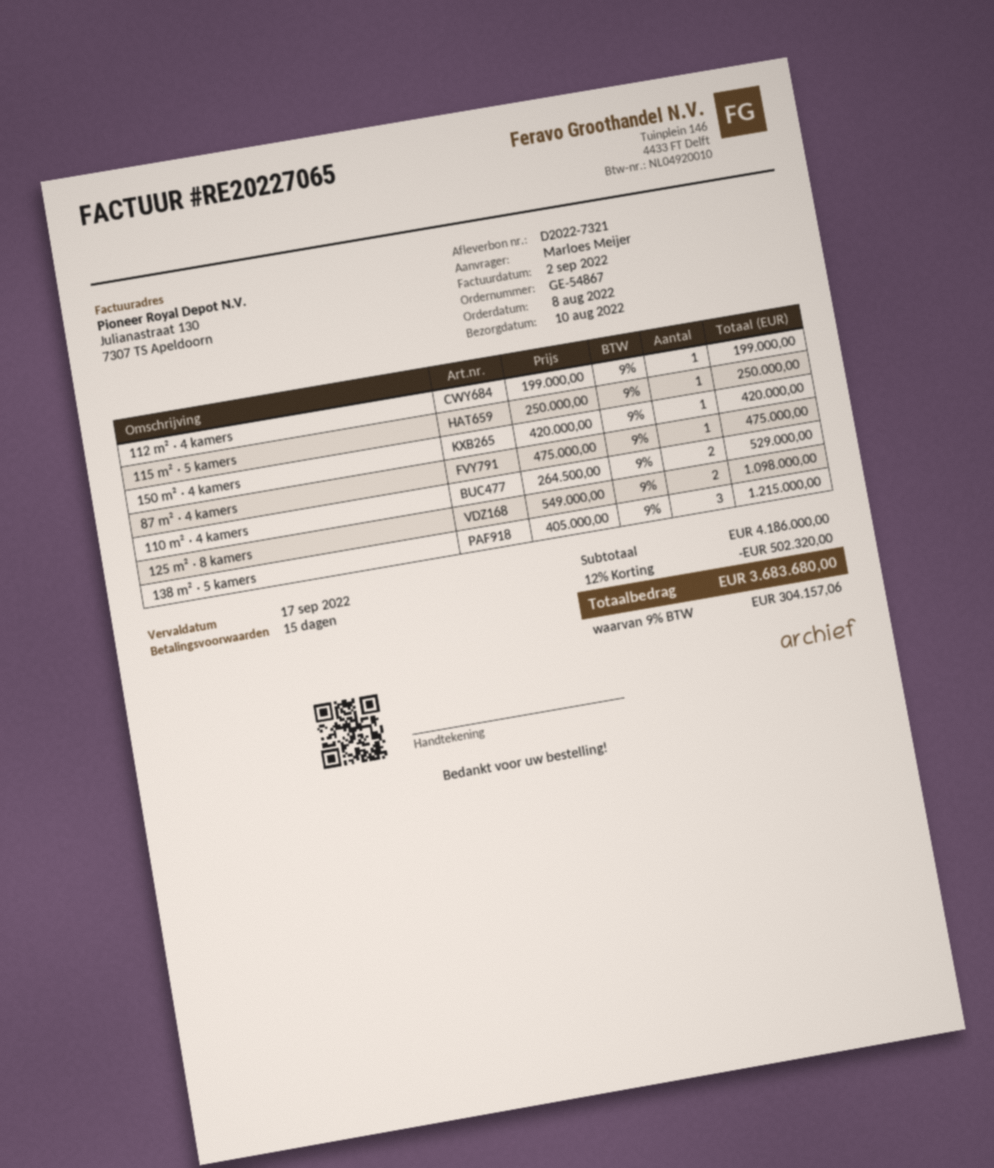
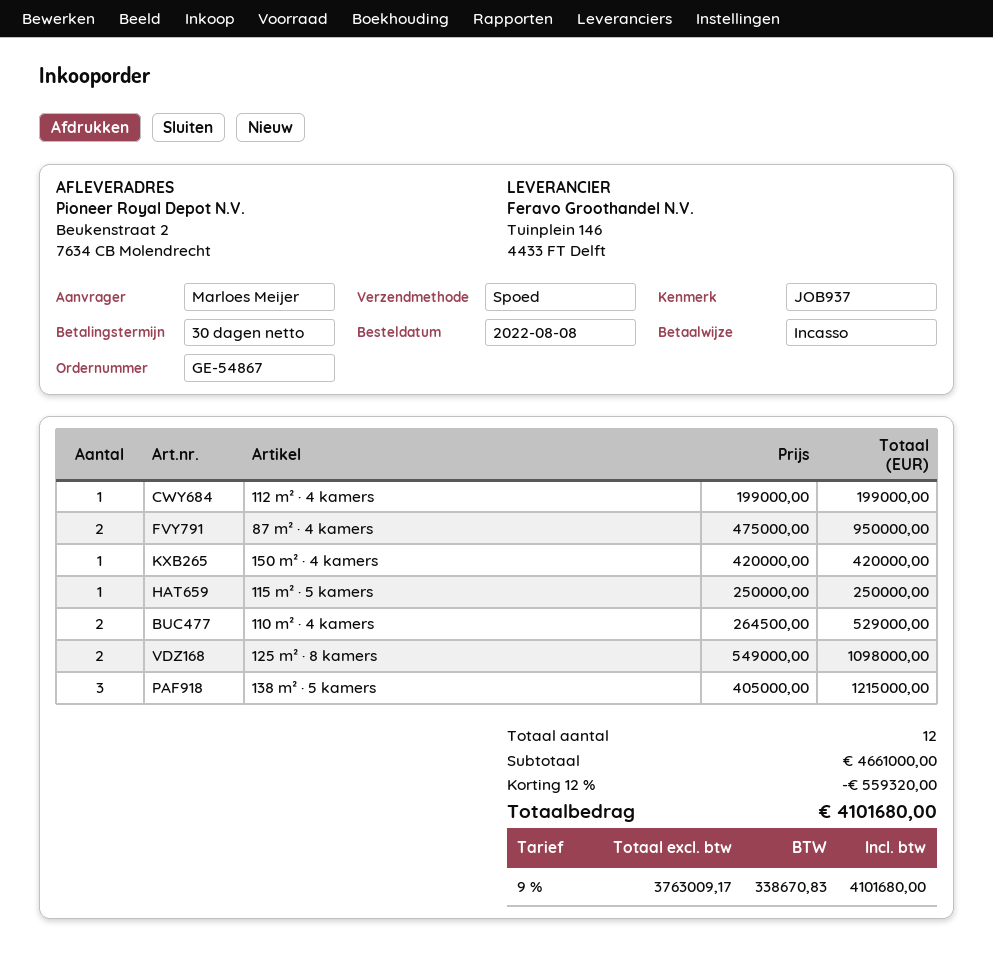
payment terms: 15 days -> 30 days
87 m² · 4 kamers: 1 x 475000.00 = 475000.00 -> 2 x 475000.00 = 950000.00
subtotal: 4186000.00 -> 4661000.00
discount: 12% = 502320.00 -> 12% = 559320.00
tax: 9% = 304157.06 -> 9% = 338670.83
total: 3683680.00 -> 4101680.00

